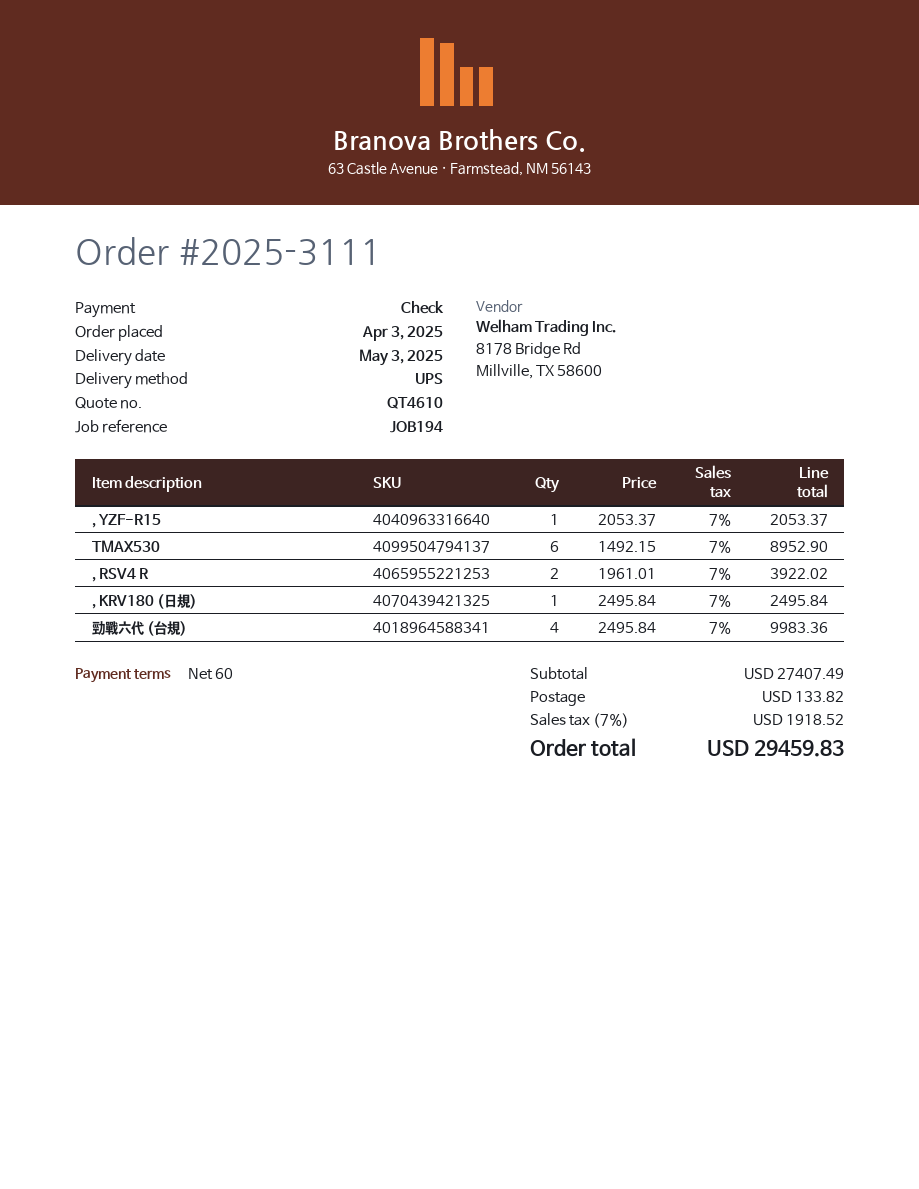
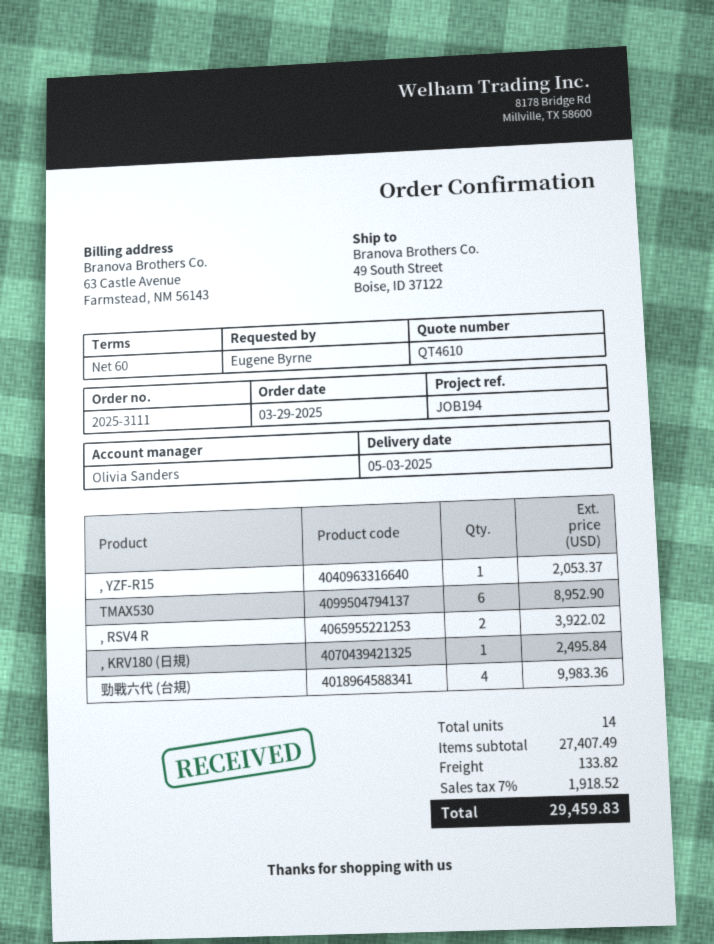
order date: 2025-04-03 -> 2025-03-29

